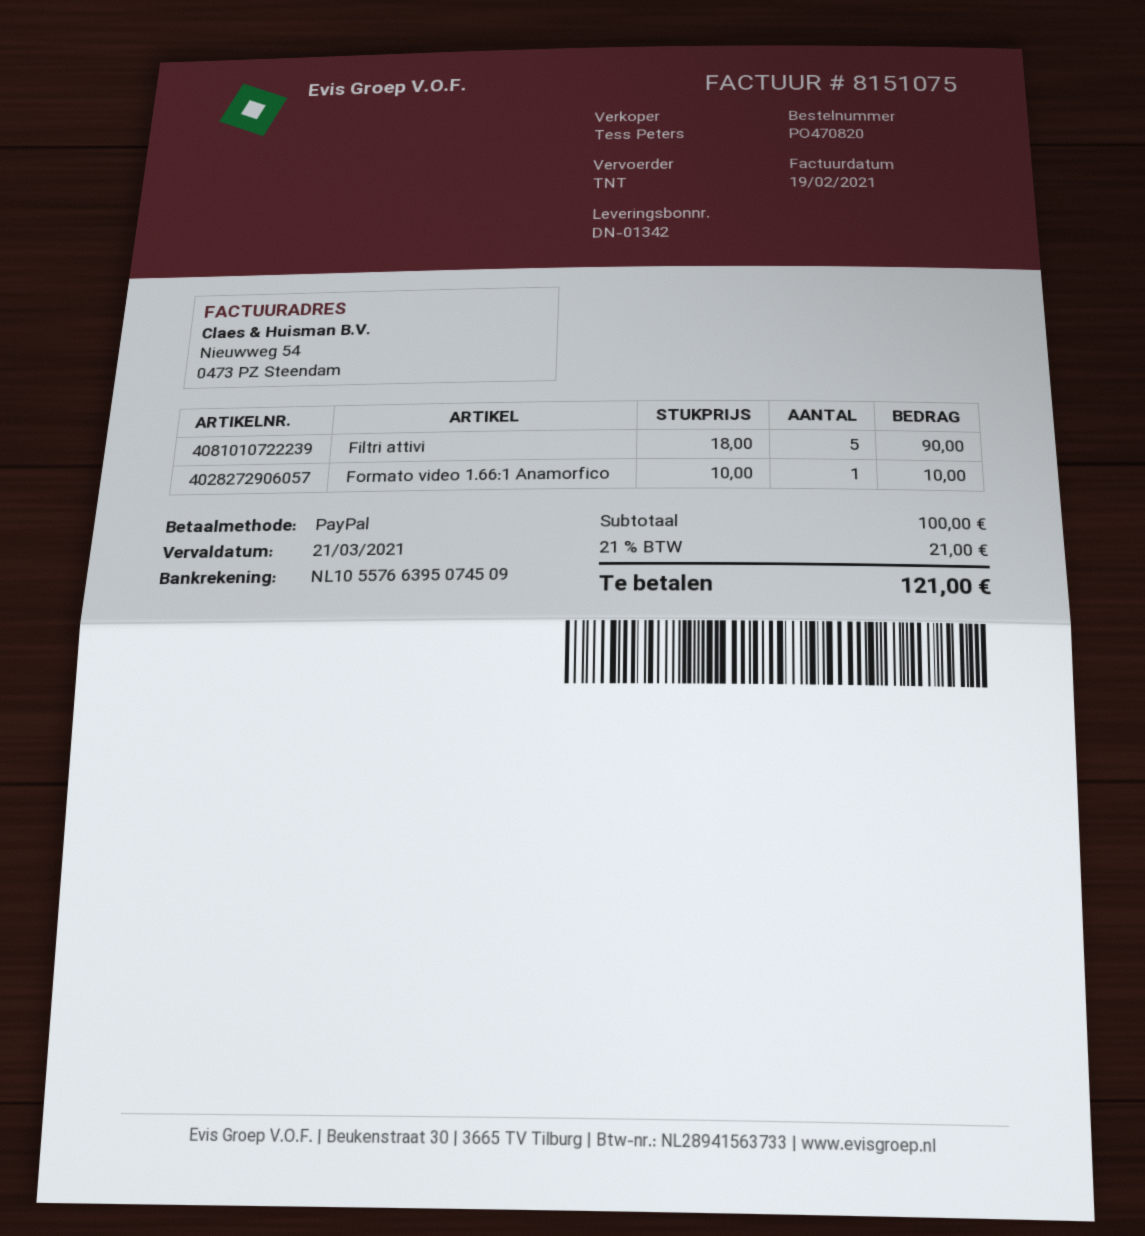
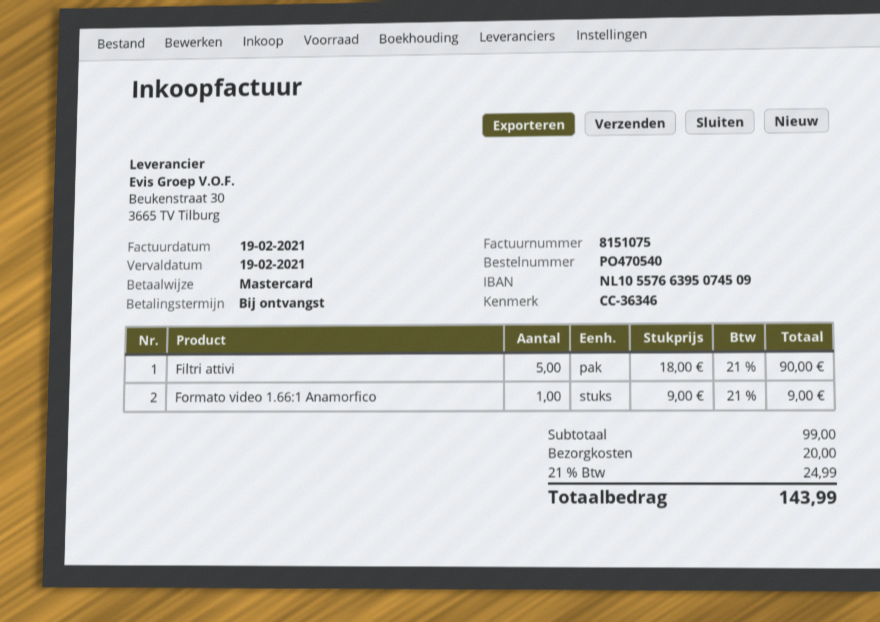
order number: PO470820 -> PO470540
due date: 2021-03-21 -> 2021-02-19
payment method: PayPal -> Mastercard
Formato video 1.66:1 Anamorfico: 1 x 10.00 = 10.00 -> 1 x 9.00 = 9.00
subtotal: 100.00 -> 99.00
shipping: none -> 20.00
tax: 21% = 21.00 -> 21% = 24.99
total: 121.00 -> 143.99

